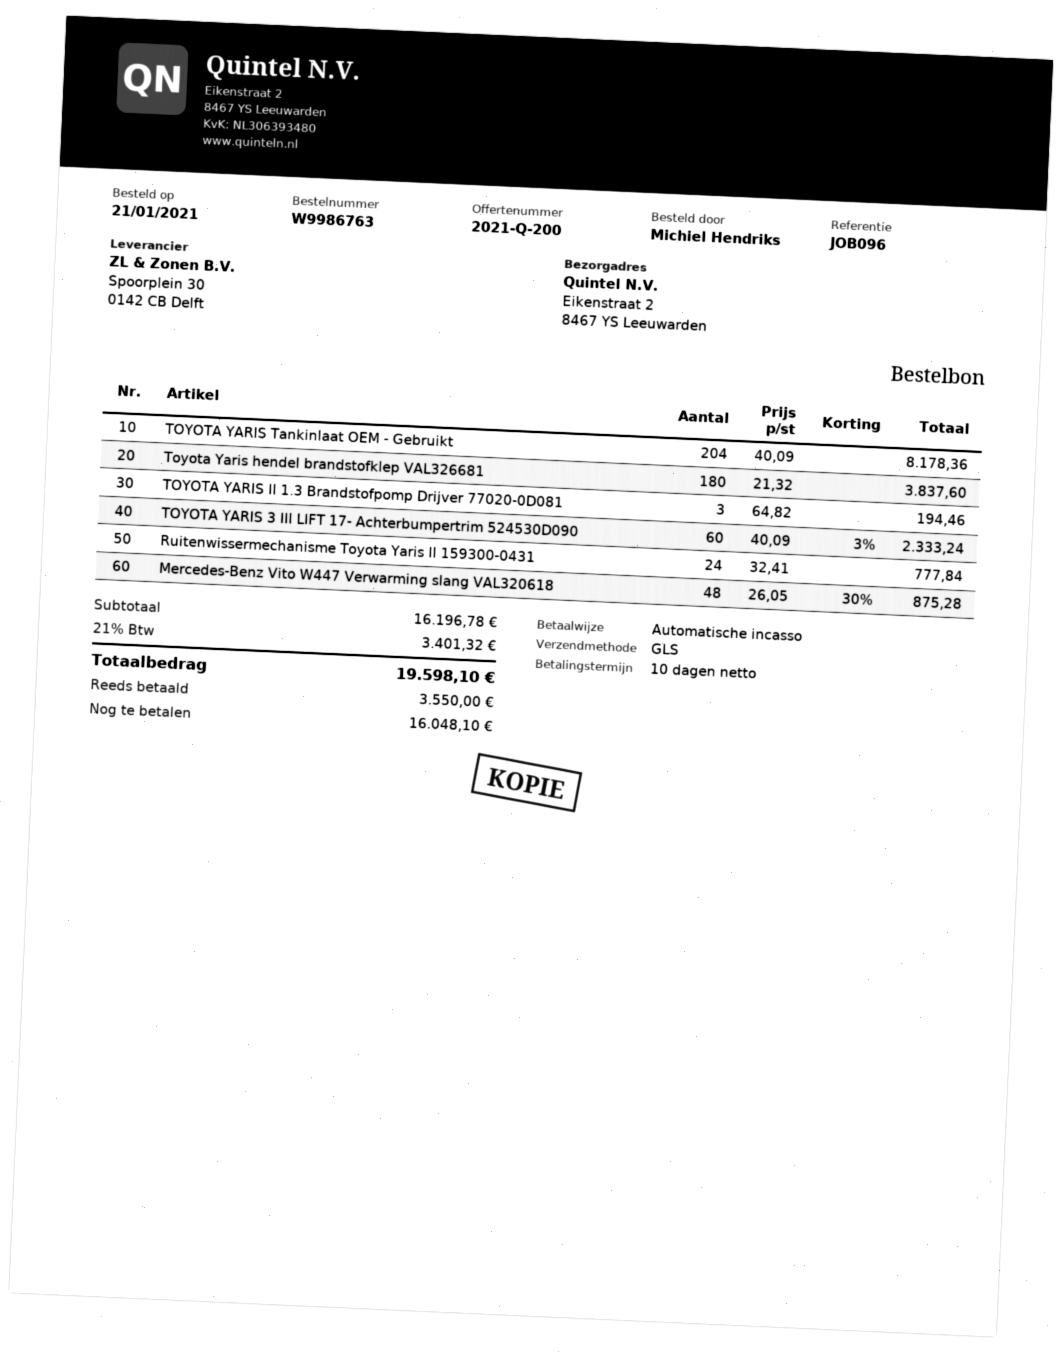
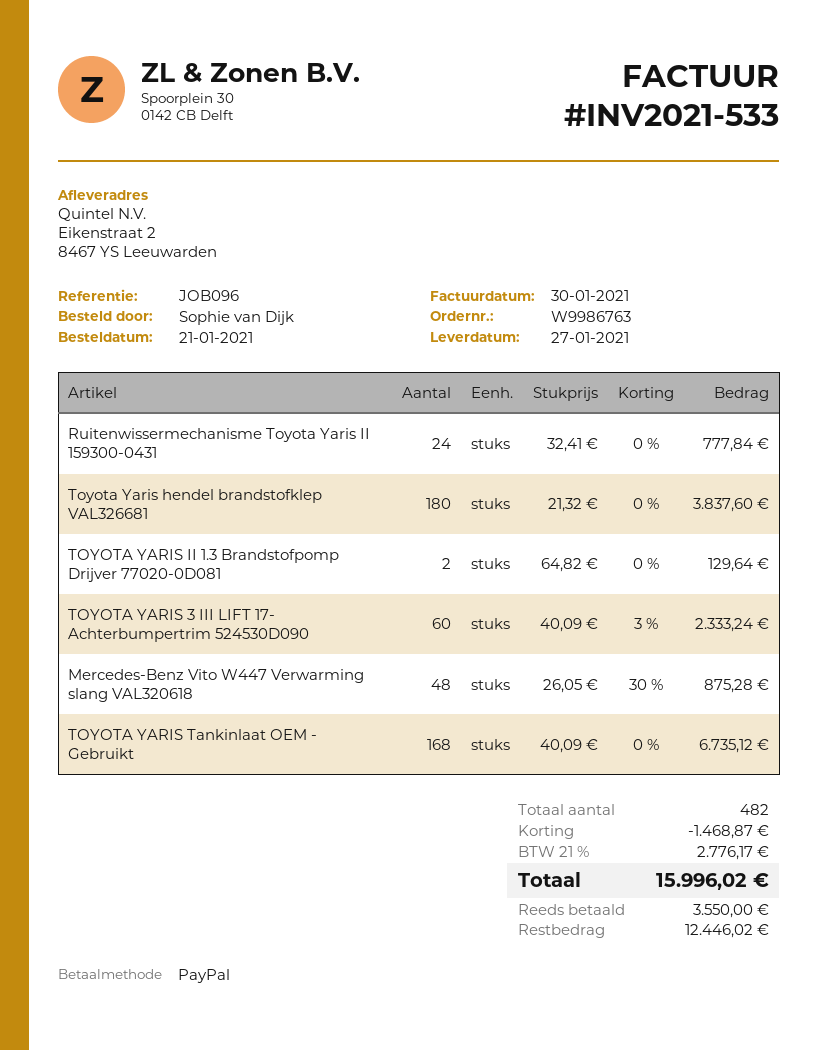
ordered by: Michiel Hendriks -> Sophie van Dijk
payment method: direct debit -> PayPal
TOYOTA YARIS Tankinlaat OEM - Gebruikt: 204 x 40.09 = 8178.36 -> 168 x 40.09 = 6735.12
TOYOTA YARIS II 1.3 Brandstofpomp Drijver 77020-0D081: 3 x 64.82 = 194.46 -> 2 x 64.82 = 129.64
discount: none -> 1468.87
tax: 21% = 3401.32 -> 21% = 2776.17
total: 19598.10 -> 15996.02
balance: 16048.10 -> 12446.02

